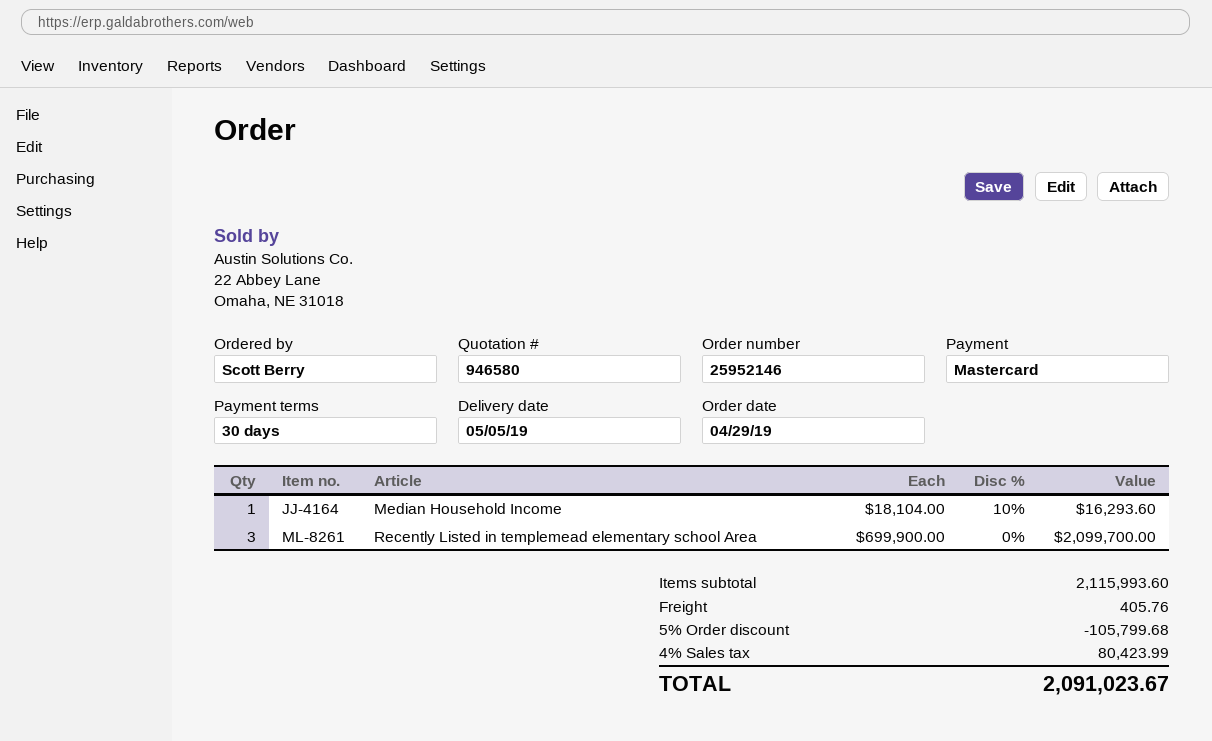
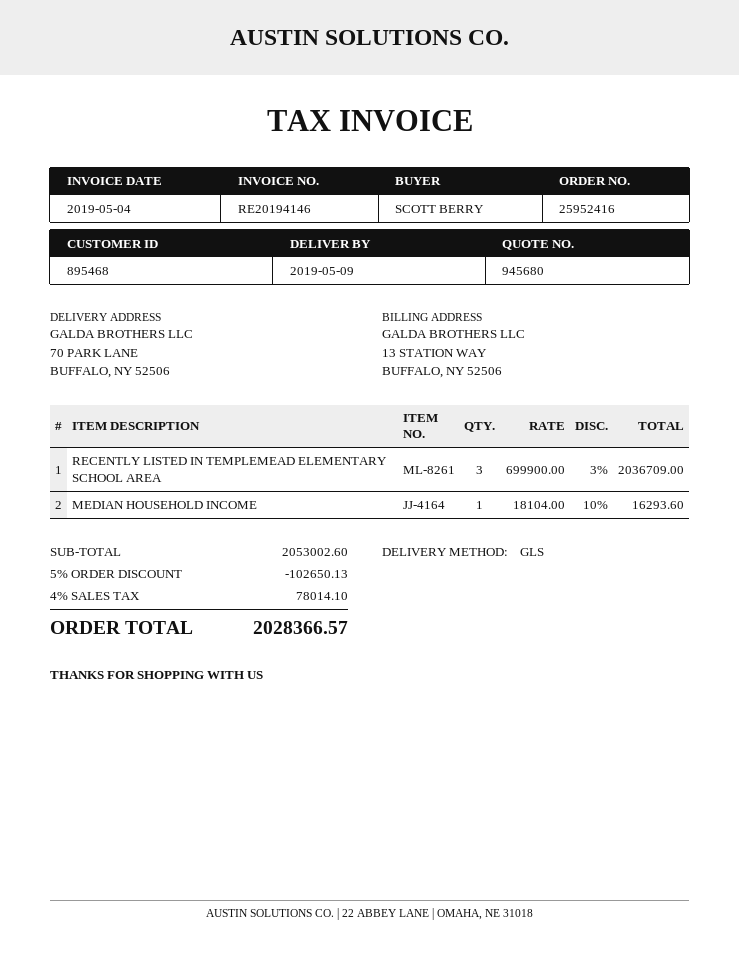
quote number: 946580 -> 945680
order number: 25952146 -> 25952416
delivery date: 2019-05-05 -> 2019-05-09
Recently Listed in templemead elementary school Area: 3 x 699900.00 = 2099700.00 -> 3 x 699900.00 - 3% = 2036709.00
subtotal: 2115993.60 -> 2053002.60
discount: 5% = 105799.68 -> 5% = 102650.13
shipping: 405.76 -> none
tax: 4% = 80423.99 -> 4% = 78014.10
total: 2091023.67 -> 2028366.57

